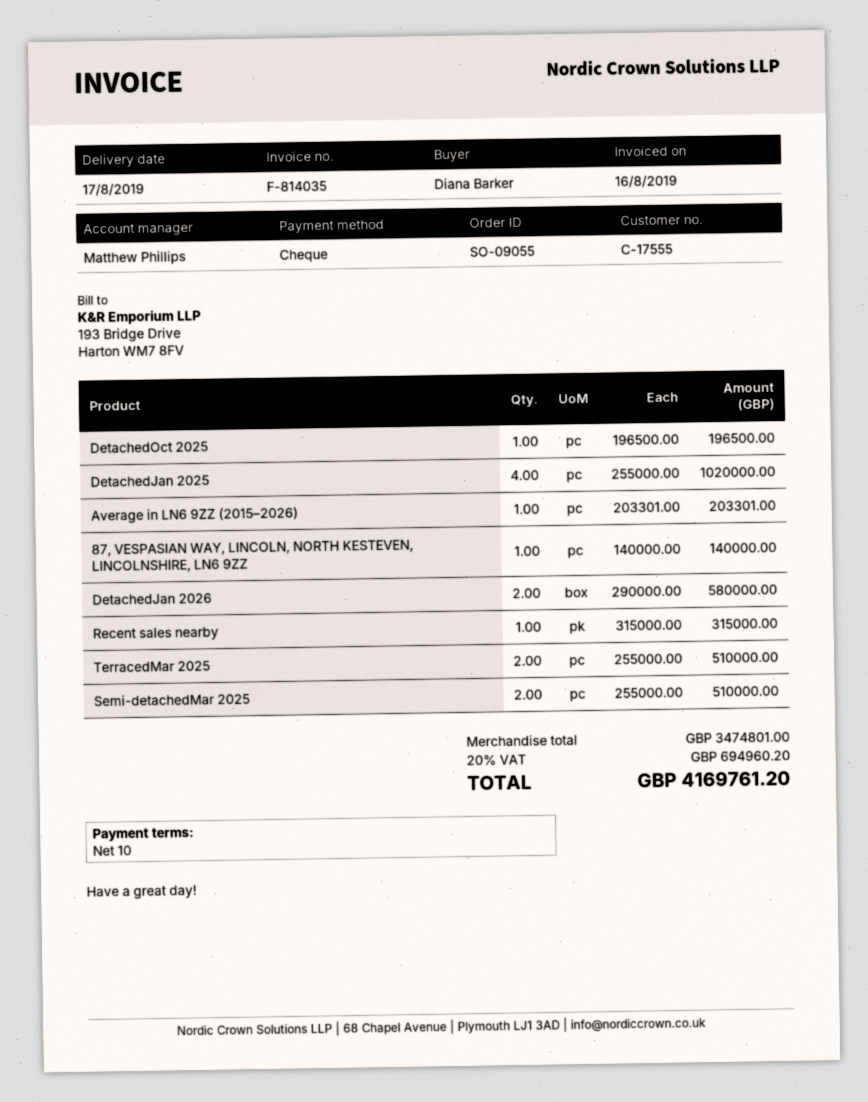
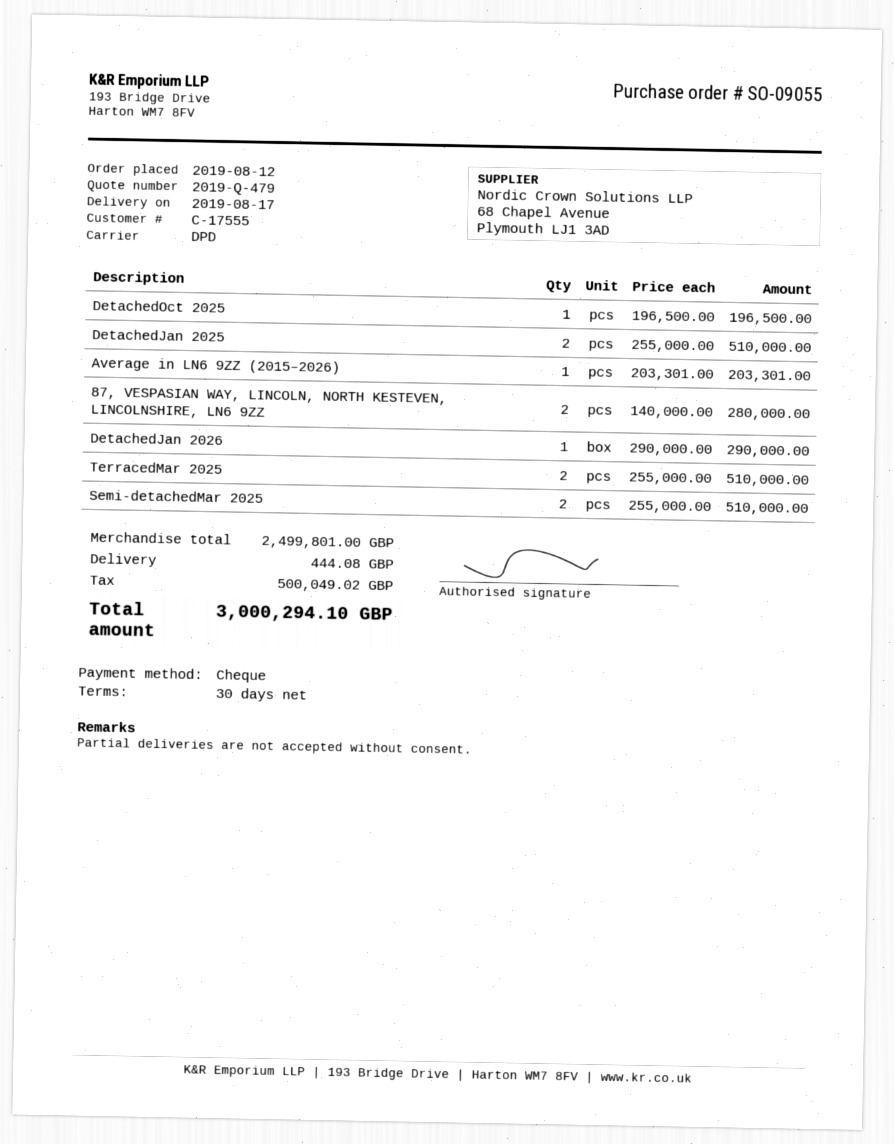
payment terms: 10 days -> 30 days
DetachedJan 2025: 4 x 255000.00 = 1020000.00 -> 2 x 255000.00 = 510000.00
87, VESPASIAN WAY, LINCOLN, NORTH KESTEVEN, LINCOLNSHIRE, LN6 9ZZ: 1 x 140000.00 = 140000.00 -> 2 x 140000.00 = 280000.00
DetachedJan 2026: 2 x 290000.00 = 580000.00 -> 1 x 290000.00 = 290000.00
Recent sales nearby: 1 x 315000.00 = 315000.00 -> none
subtotal: 3474801.00 -> 2499801.00
shipping: none -> 444.08
tax: 694960.20 -> 500049.02
total: 4169761.20 -> 3000294.10

